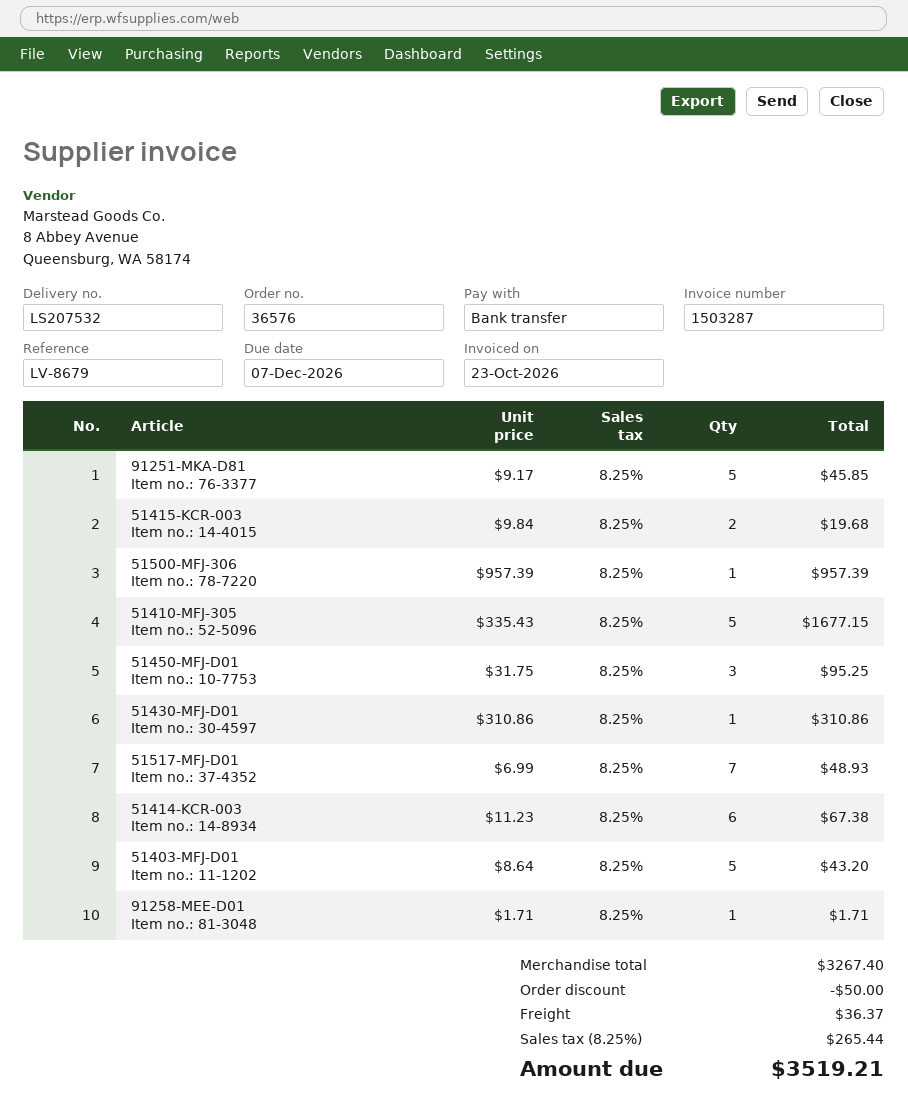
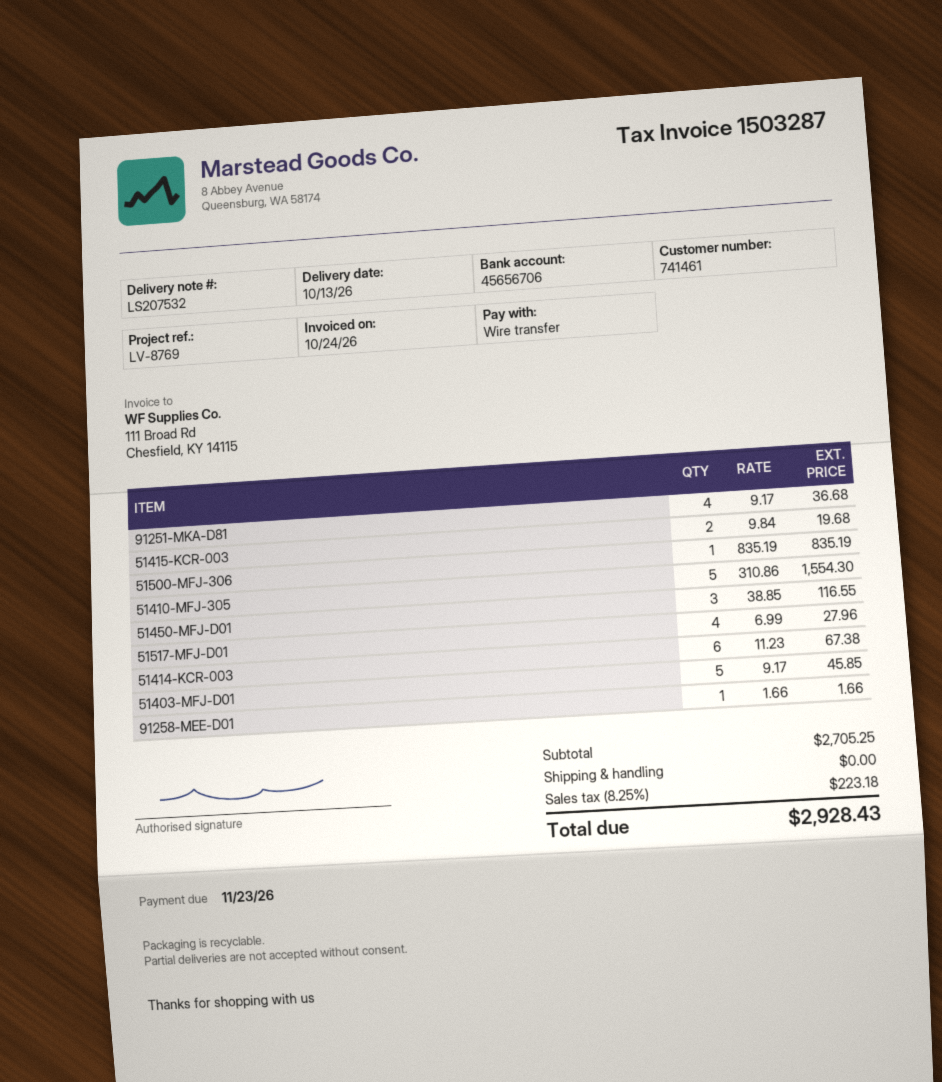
invoice date: 2026-10-23 -> 2026-10-24
due date: 2026-12-07 -> 2026-11-23
reference: LV-8679 -> LV-8769
91251-MKA-D81: 5 x 9.17 = 45.85 -> 4 x 9.17 = 36.68
51500-MFJ-306: 1 x 957.39 = 957.39 -> 1 x 835.19 = 835.19
51410-MFJ-305: 5 x 335.43 = 1677.15 -> 5 x 310.86 = 1554.30
51450-MFJ-D01: 3 x 31.75 = 95.25 -> 3 x 38.85 = 116.55
51430-MFJ-D01: 1 x 310.86 = 310.86 -> none
51517-MFJ-D01: 7 x 6.99 = 48.93 -> 4 x 6.99 = 27.96
51403-MFJ-D01: 5 x 8.64 = 43.20 -> 5 x 9.17 = 45.85
91258-MEE-D01: 1 x 1.71 = 1.71 -> 1 x 1.66 = 1.66
subtotal: 3267.40 -> 2705.25
discount: 50.00 -> none
shipping: 36.37 -> 0.00
tax: 8.25% = 265.44 -> 8.25% = 223.18
total: 3519.21 -> 2928.43

